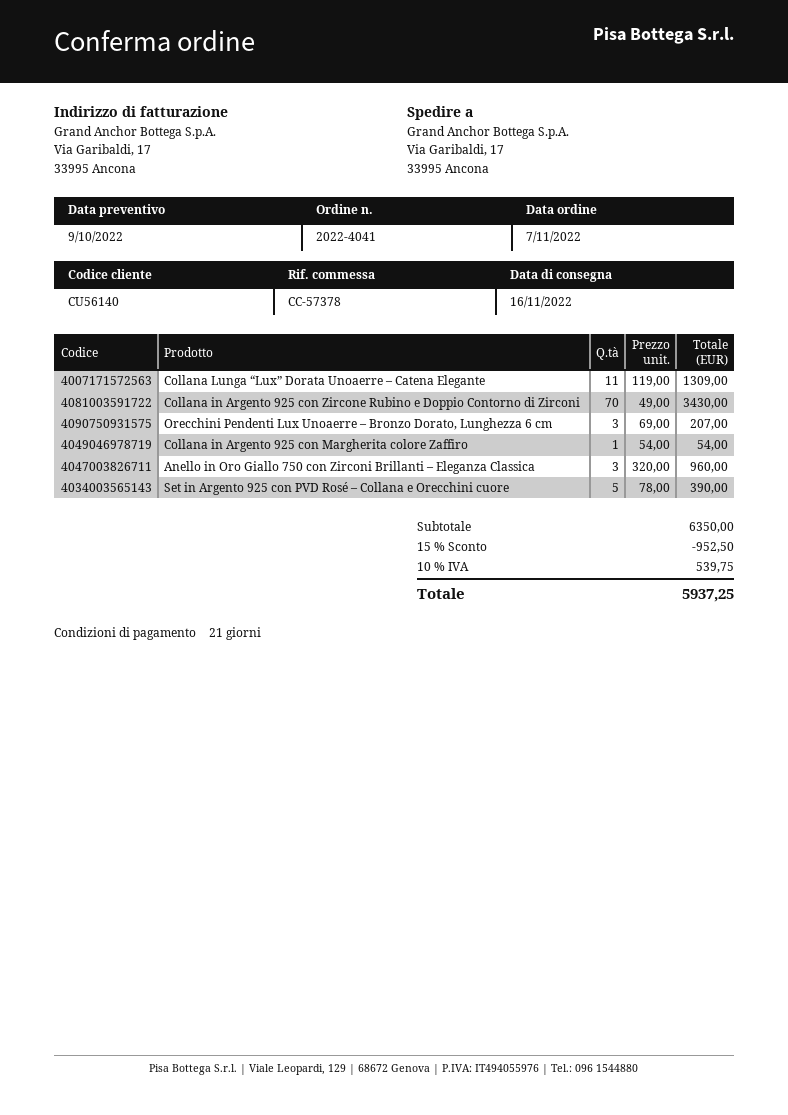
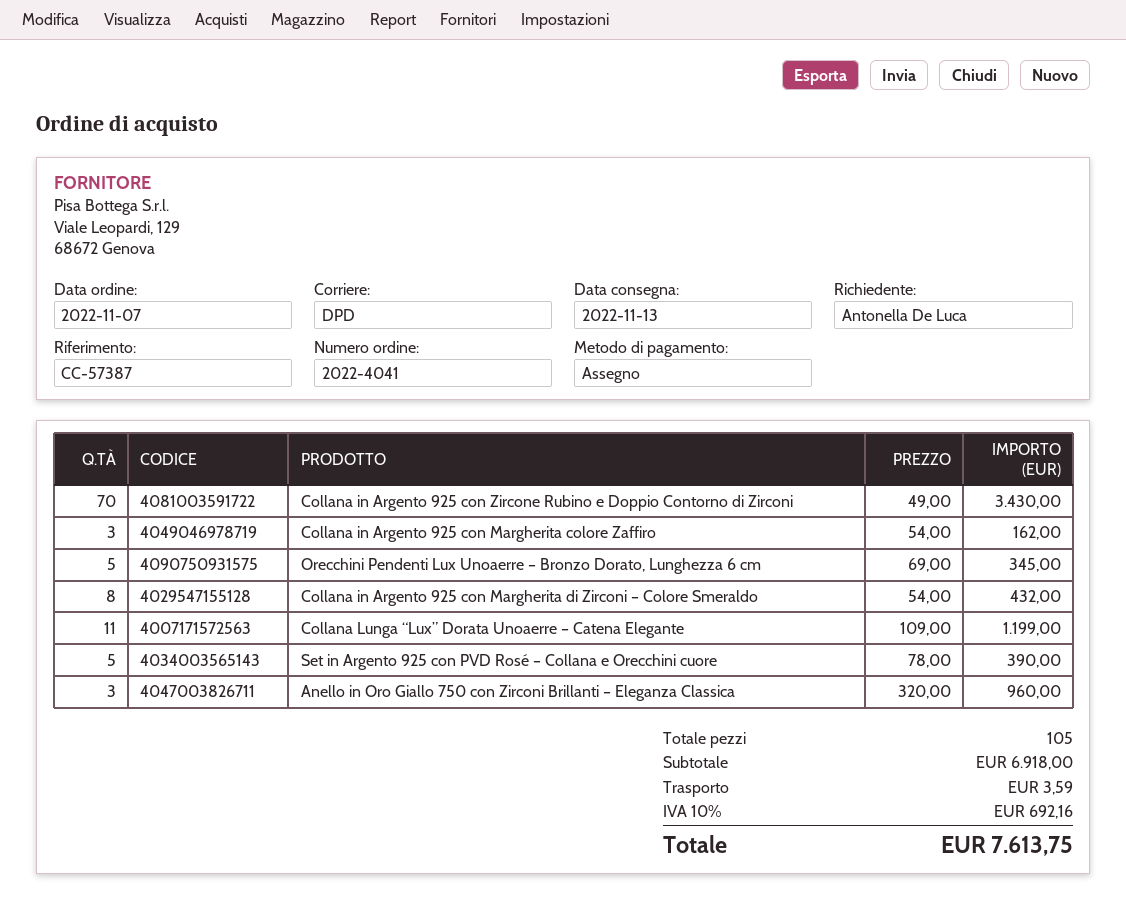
delivery date: 2022-11-16 -> 2022-11-13
reference: CC-57378 -> CC-57387
Collana Lunga “Lux” Dorata Unoaerre – Catena Elegante: 11 x 119.00 = 1309.00 -> 11 x 109.00 = 1199.00
Orecchini Pendenti Lux Unoaerre – Bronzo Dorato, Lunghezza 6 cm: 3 x 69.00 = 207.00 -> 5 x 69.00 = 345.00
Collana in Argento 925 con Margherita colore Zaffiro: 1 x 54.00 = 54.00 -> 3 x 54.00 = 162.00
Collana in Argento 925 con Margherita di Zirconi – Colore Smeraldo: none -> 8 x 54.00 = 432.00
subtotal: 6350.00 -> 6918.00
discount: 15% = 952.50 -> none
shipping: none -> 3.59
tax: 10% = 539.75 -> 10% = 692.16
total: 5937.25 -> 7613.75

